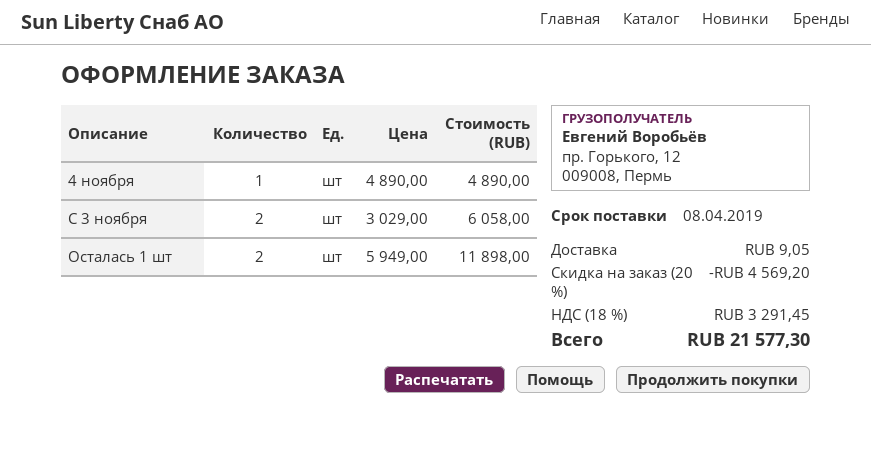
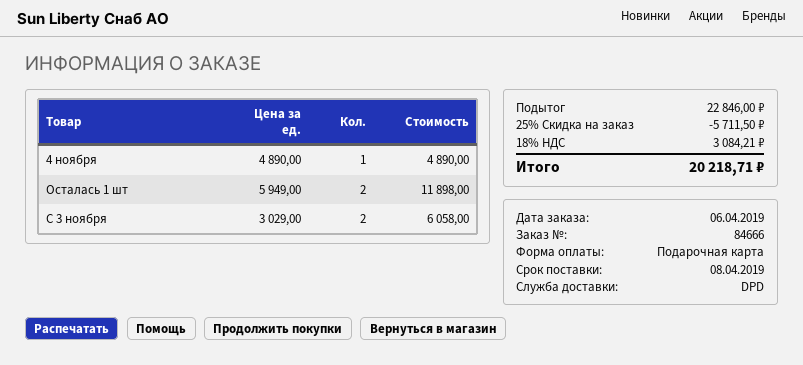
discount: 20% = 4569.20 -> 25% = 5711.50
shipping: 9.05 -> none
tax: 18% = 3291.45 -> 18% = 3084.21
total: 21577.30 -> 20218.71

